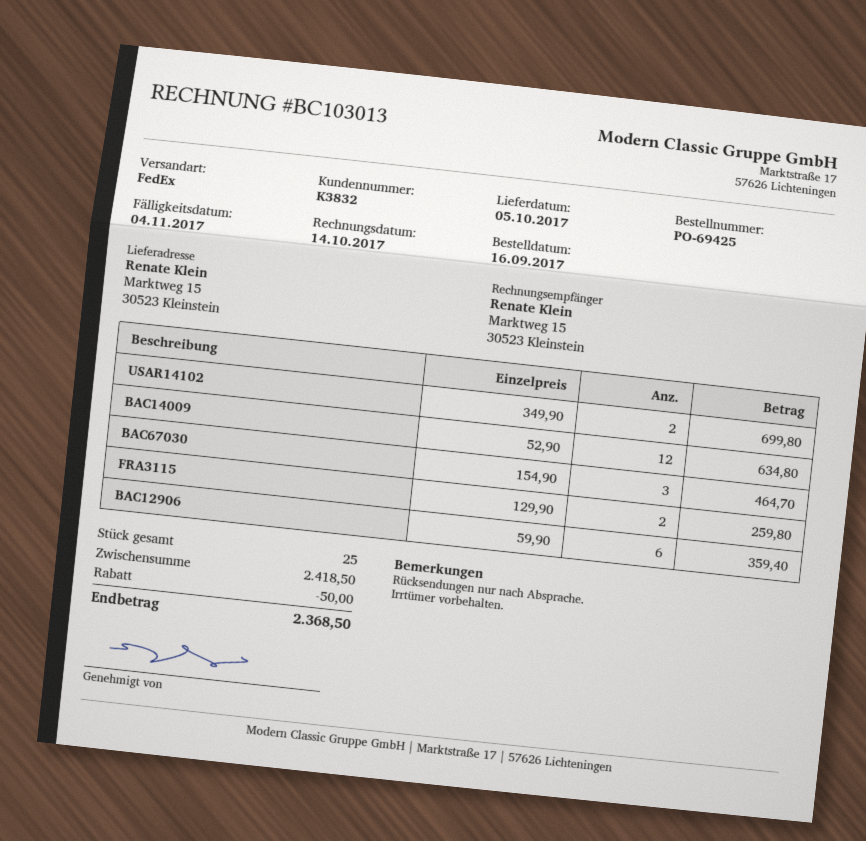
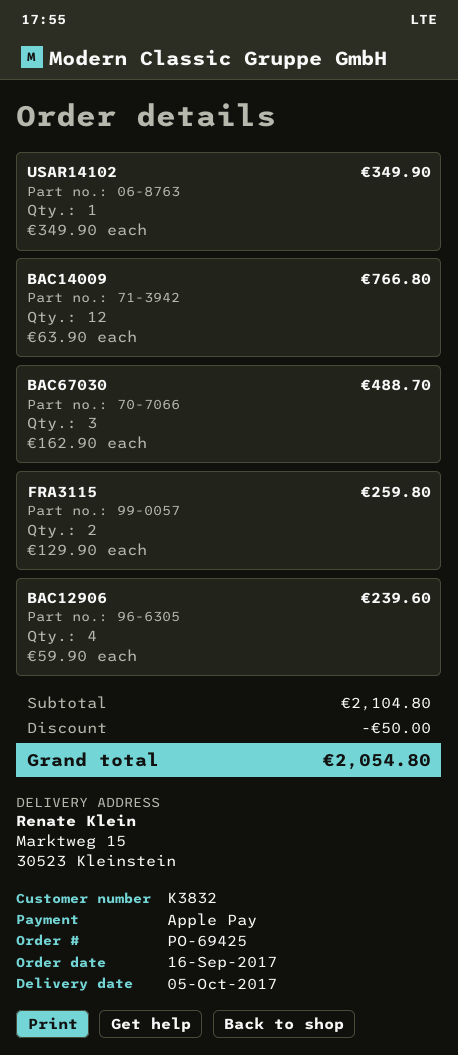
USAR14102: 2 x 349.90 = 699.80 -> 1 x 349.90 = 349.90
BAC14009: 12 x 52.90 = 634.80 -> 12 x 63.90 = 766.80
BAC67030: 3 x 154.90 = 464.70 -> 3 x 162.90 = 488.70
BAC12906: 6 x 59.90 = 359.40 -> 4 x 59.90 = 239.60
subtotal: 2418.50 -> 2104.80
total: 2368.50 -> 2054.80

